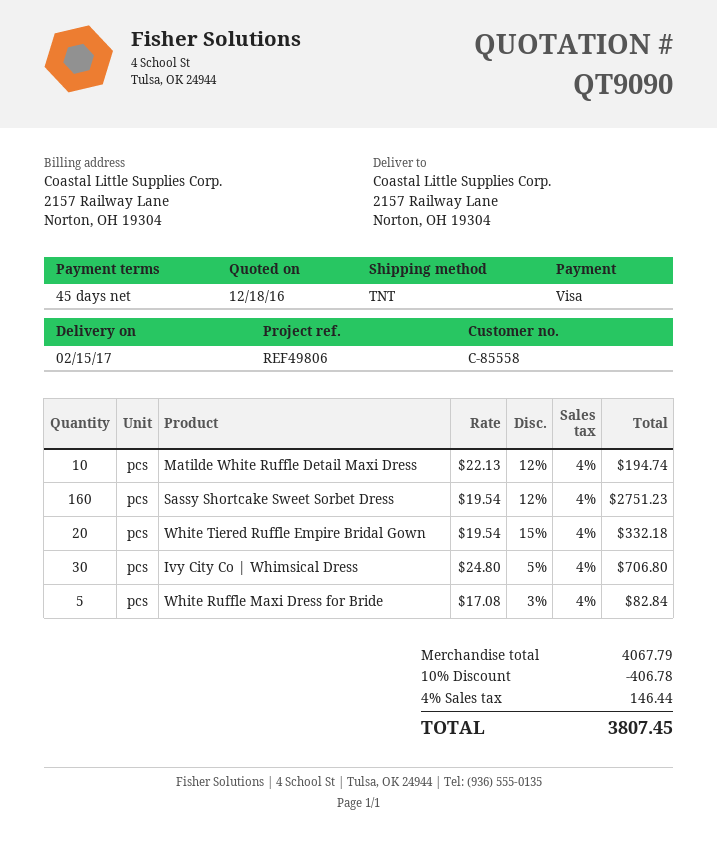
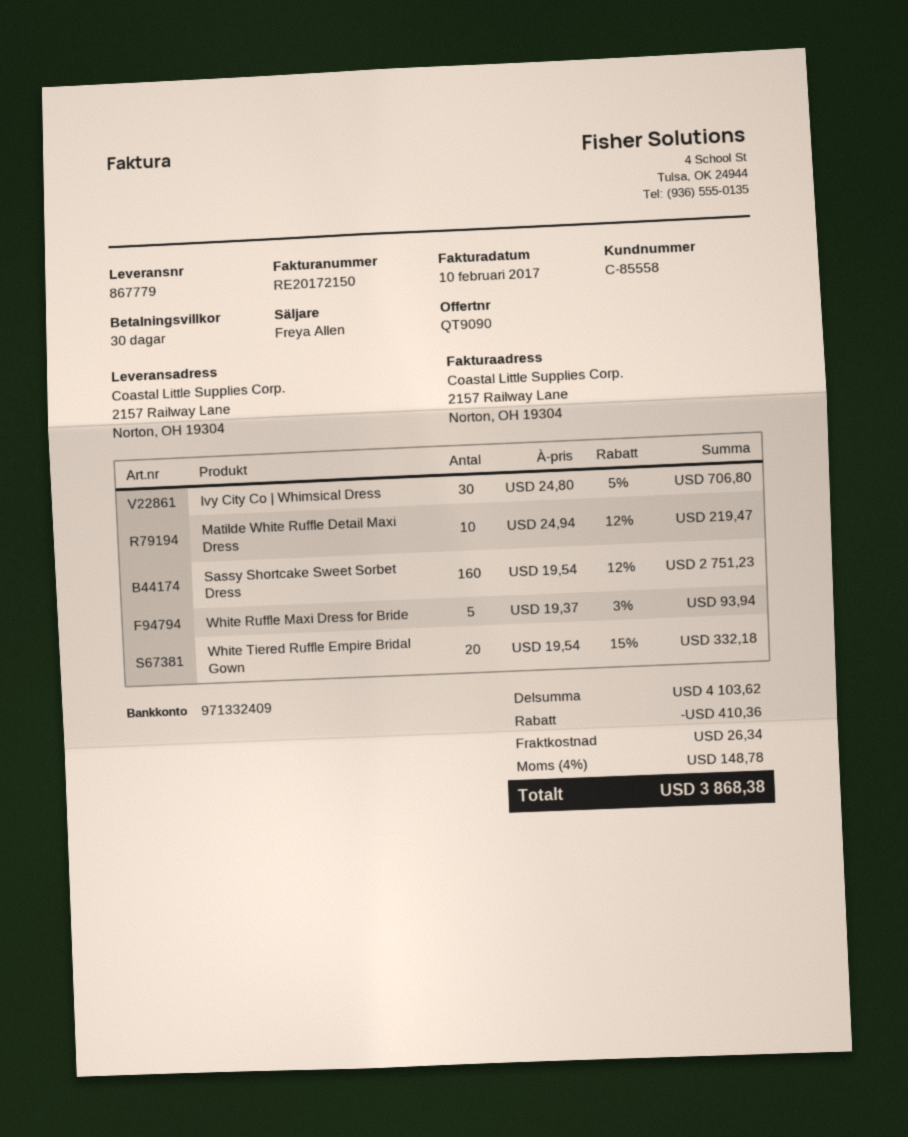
payment terms: 45 days -> 30 days
Matilde White Ruffle Detail Maxi Dress: 10 x 22.13 - 12% = 194.74 -> 10 x 24.94 - 12% = 219.47
White Ruffle Maxi Dress for Bride: 5 x 17.08 - 3% = 82.84 -> 5 x 19.37 - 3% = 93.94
subtotal: 4067.79 -> 4103.62
discount: 406.78 -> 410.36
shipping: none -> 26.34
tax: 4% = 146.44 -> 4% = 148.78
total: 3807.45 -> 3868.38

